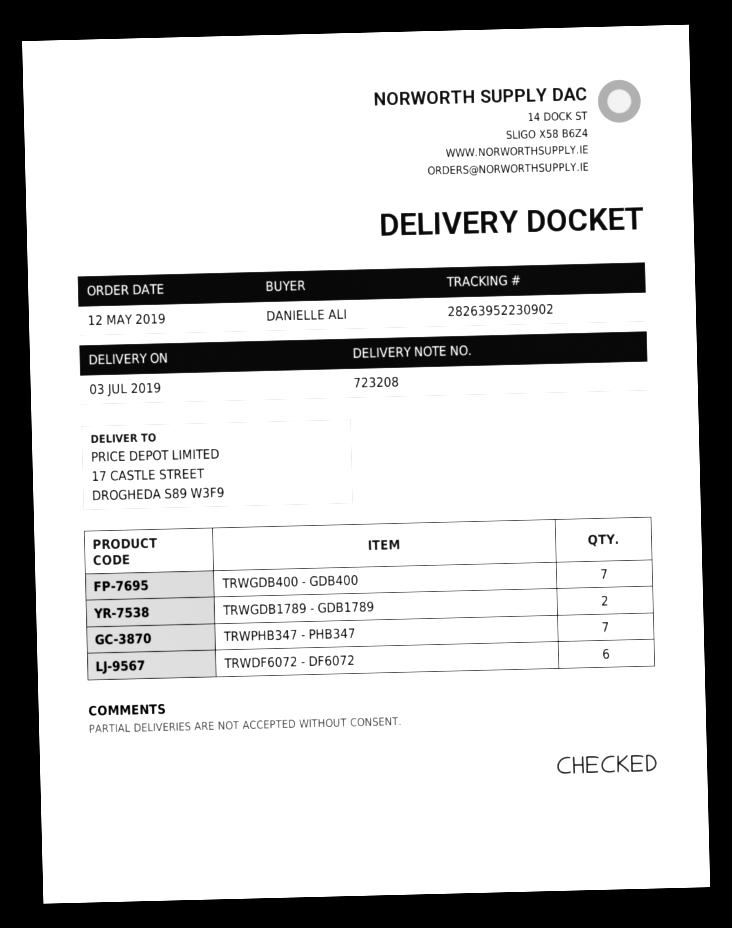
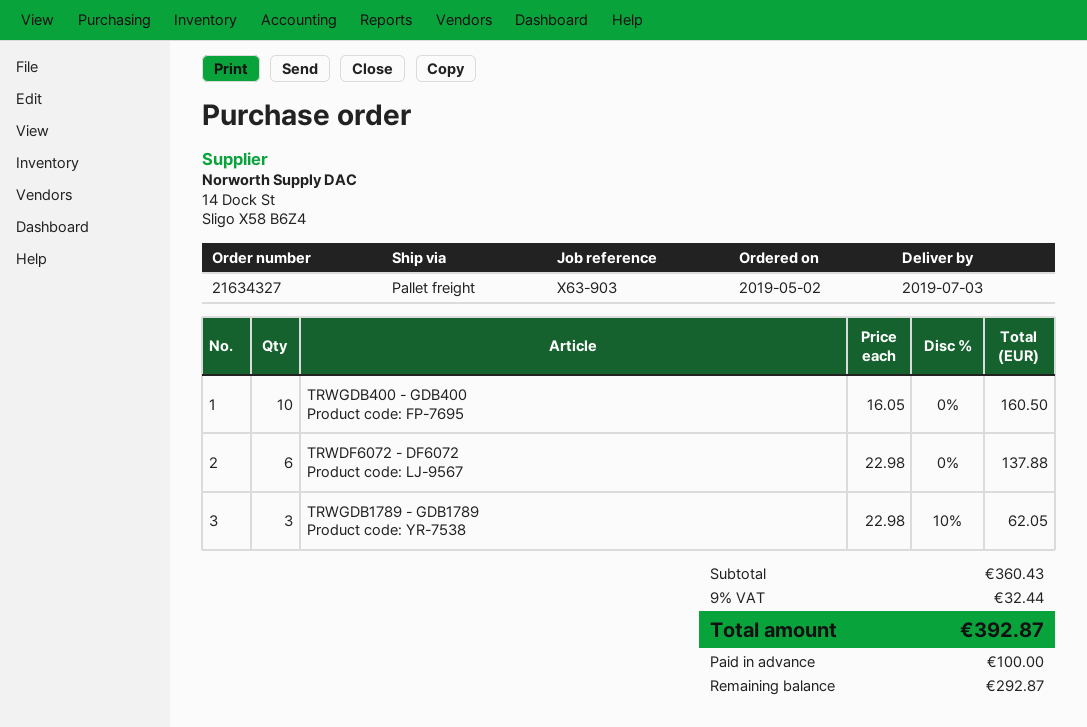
order date: 2019-05-12 -> 2019-05-02
TRWGDB400 - GDB400: 7 -> 10
TRWGDB1789 - GDB1789: 2 -> 3
TRWPHB347 - PHB347: 7 -> none

